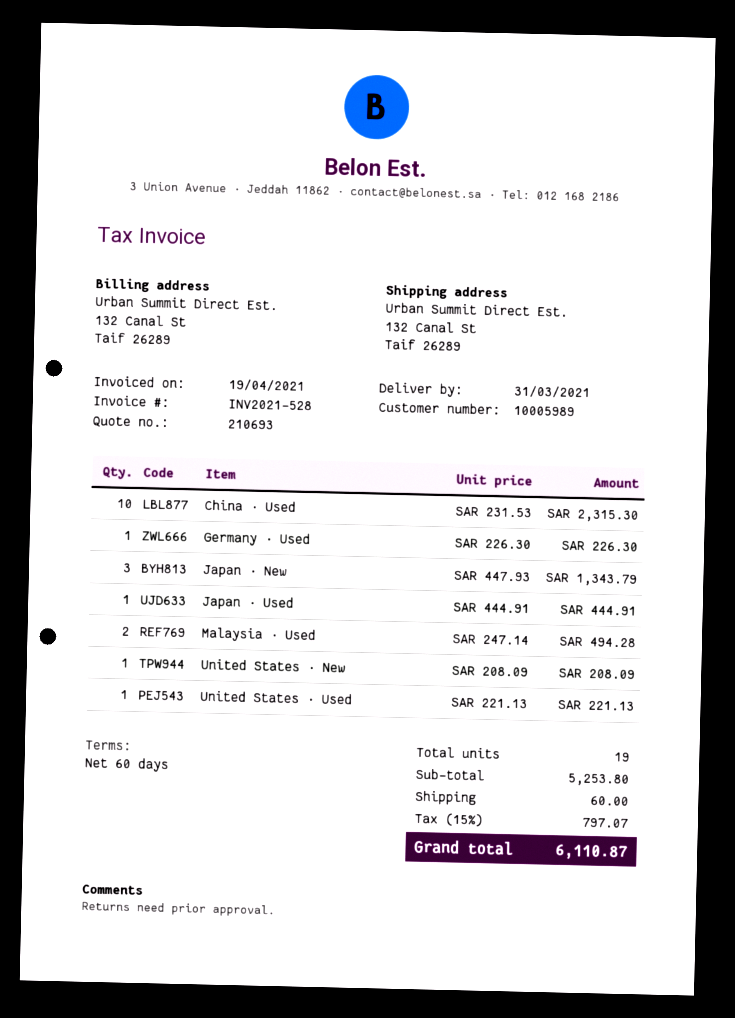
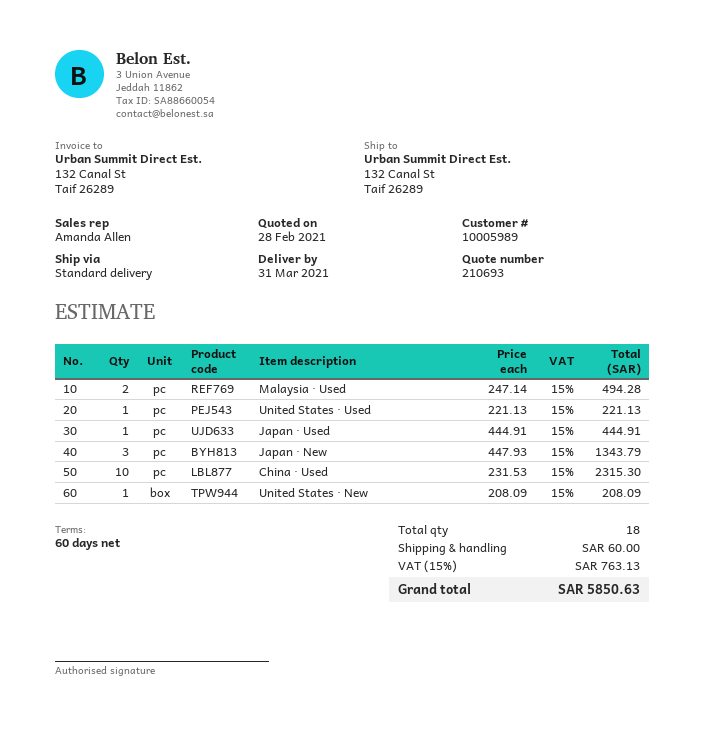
Germany · Used: 1 x 226.30 = 226.30 -> none
total quantity: 19 -> 18
tax: 15% = 797.07 -> 15% = 763.13
total: 6110.87 -> 5850.63

